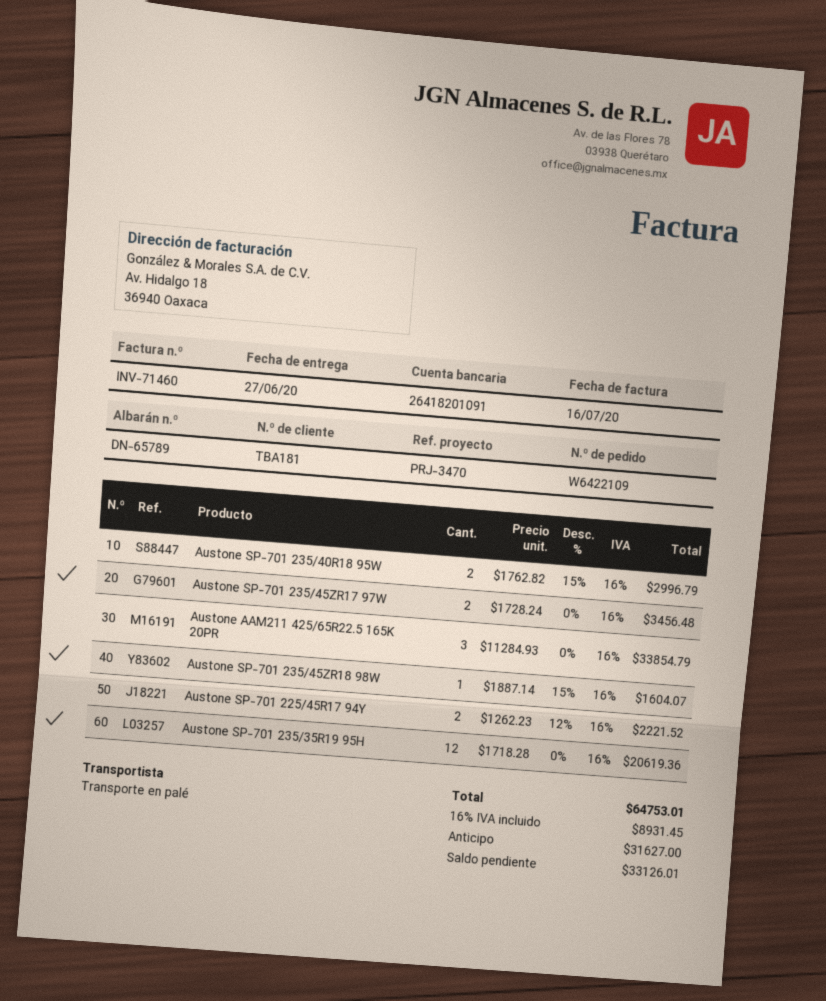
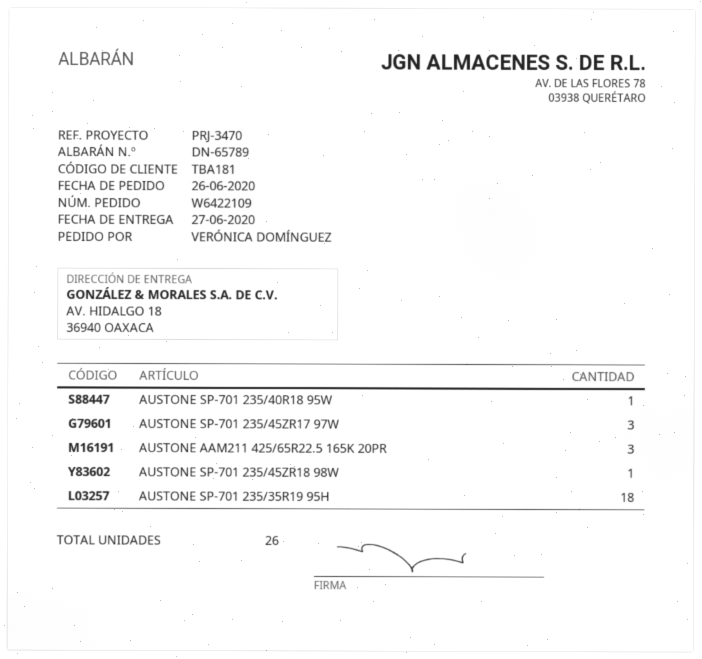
Austone SP-701 235/40R18 95W: 2 -> 1
Austone SP-701 235/45ZR17 97W: 2 -> 3
Austone SP-701 225/45R17 94Y: 2 -> none
Austone SP-701 235/35R19 95H: 12 -> 18

